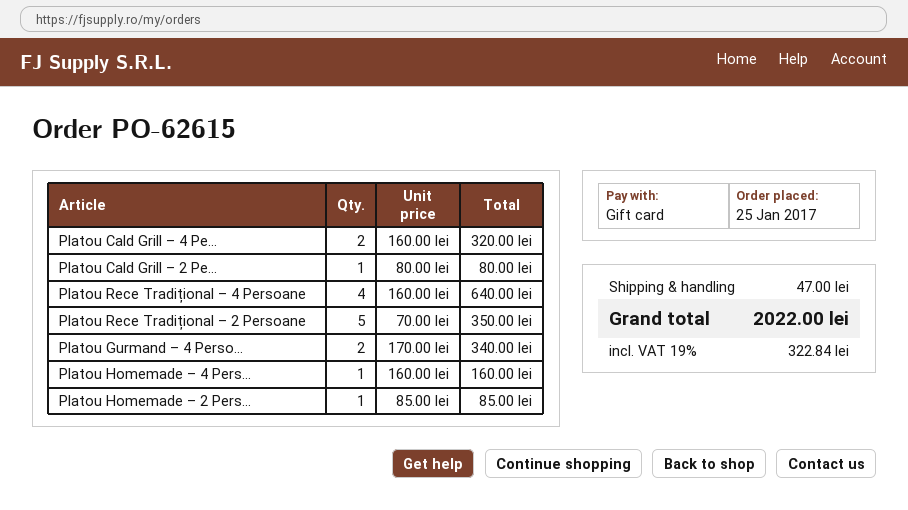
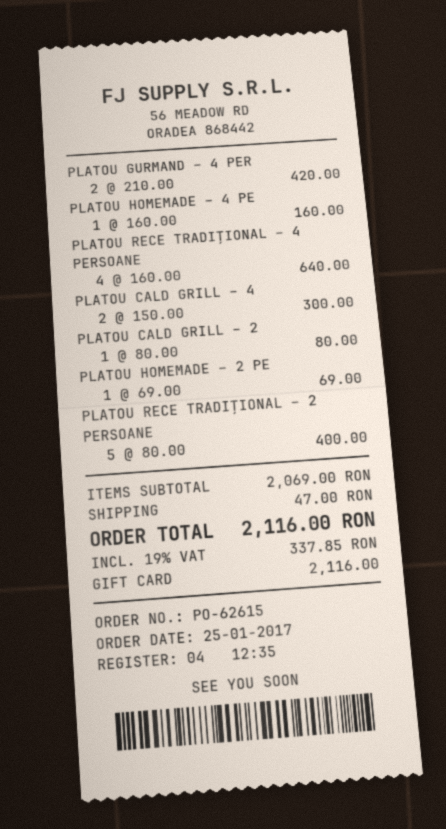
Platou Cald Grill – 4 Pe...: 2 x 160.00 = 320.00 -> 2 x 150.00 = 300.00
Platou Rece Tradițional – 2 Persoane: 5 x 70.00 = 350.00 -> 5 x 80.00 = 400.00
Platou Gurmand – 4 Perso...: 2 x 170.00 = 340.00 -> 2 x 210.00 = 420.00
Platou Homemade – 2 Pers...: 1 x 85.00 = 85.00 -> 1 x 69.00 = 69.00
tax: 19% = 322.84 -> 19% = 337.85
total: 2022.00 -> 2116.00

